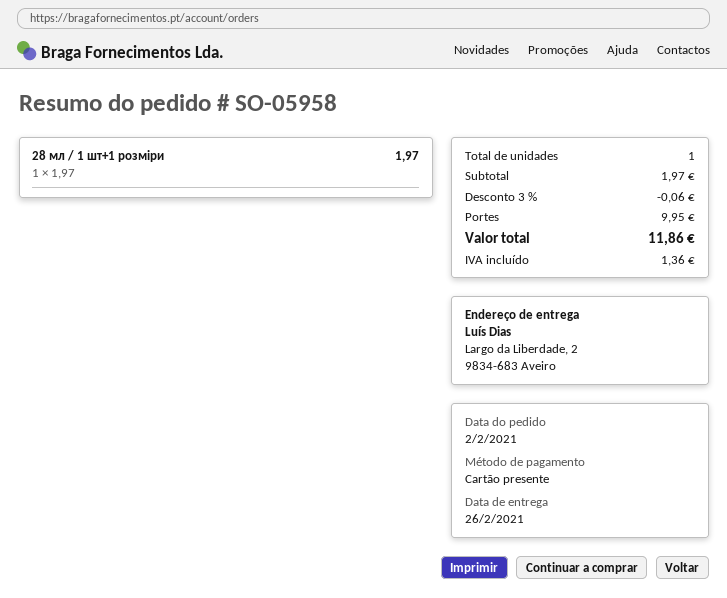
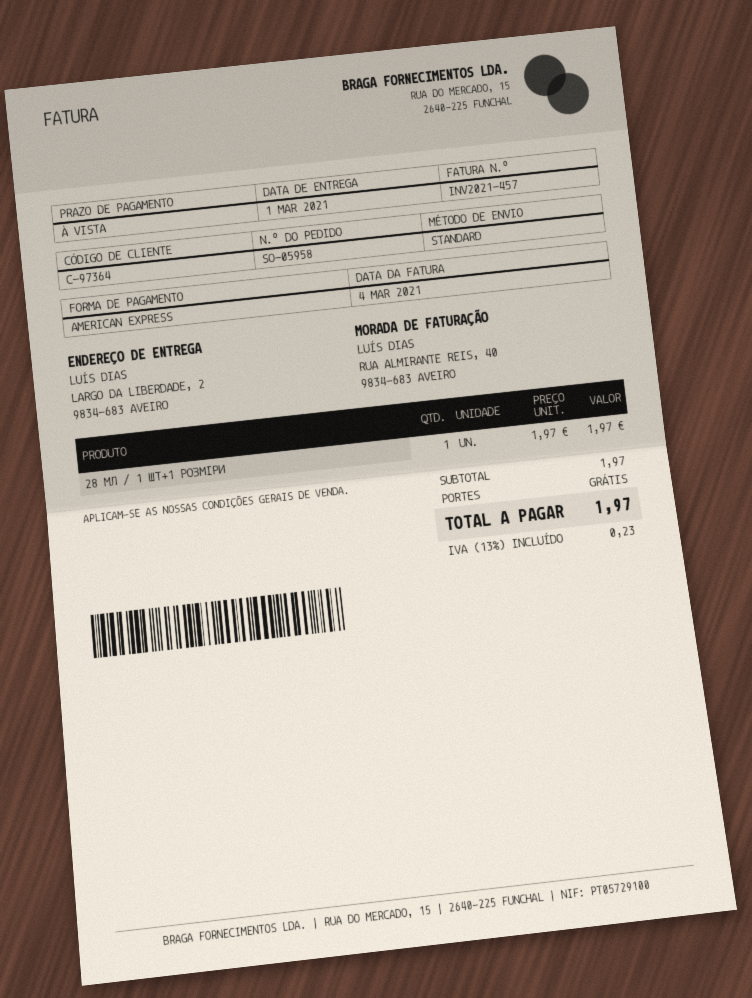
delivery date: 2021-02-26 -> 2021-03-01
payment method: gift card -> American Express
discount: 3% = 0.06 -> none
shipping: 9.95 -> 0.00
tax: 1.36 -> 0.23
total: 11.86 -> 1.97

